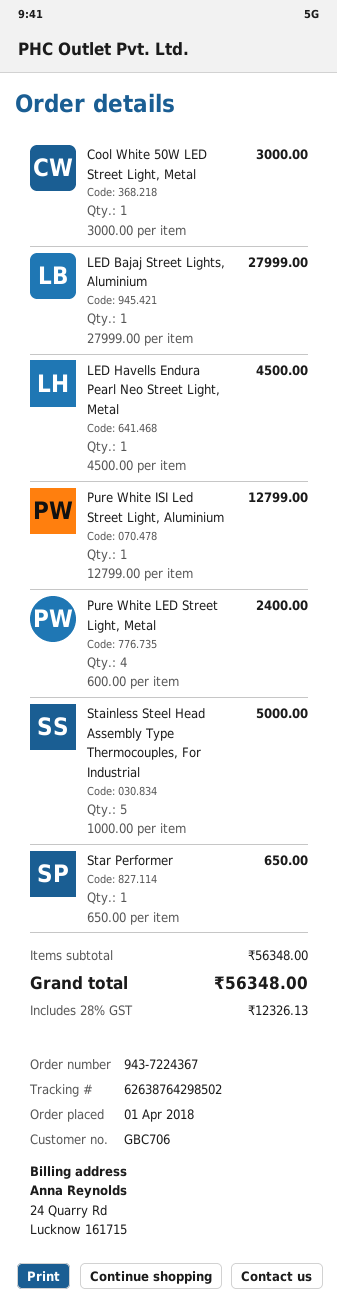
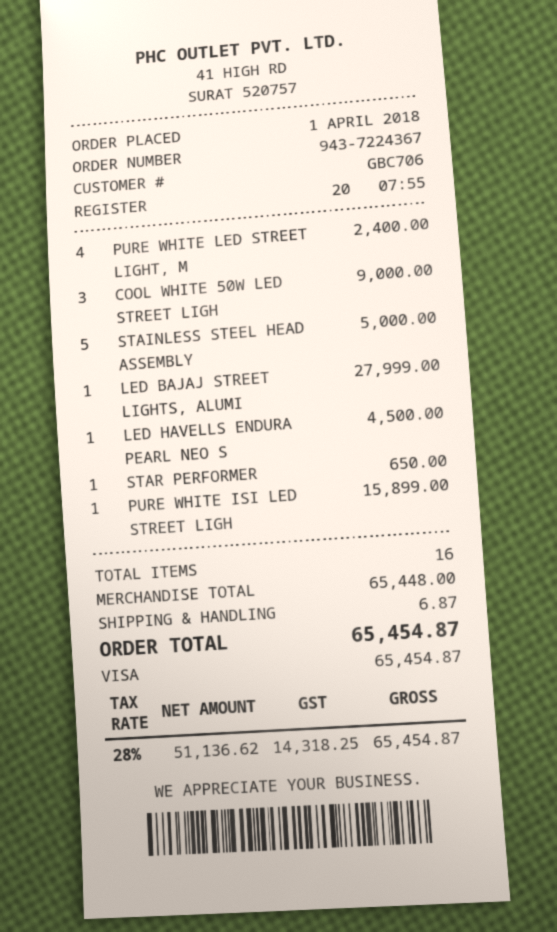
Cool White 50W LED Street Light, Metal: 1 for 3000.00 -> 3 for 9000.00
Pure White ISI Led Street Light, Aluminium: 1 for 12799.00 -> 1 for 15899.00
subtotal: 56348.00 -> 65448.00
shipping: none -> 6.87
tax: 28% = 12326.13 -> 28% = 14318.25
total: 56348.00 -> 65454.87

